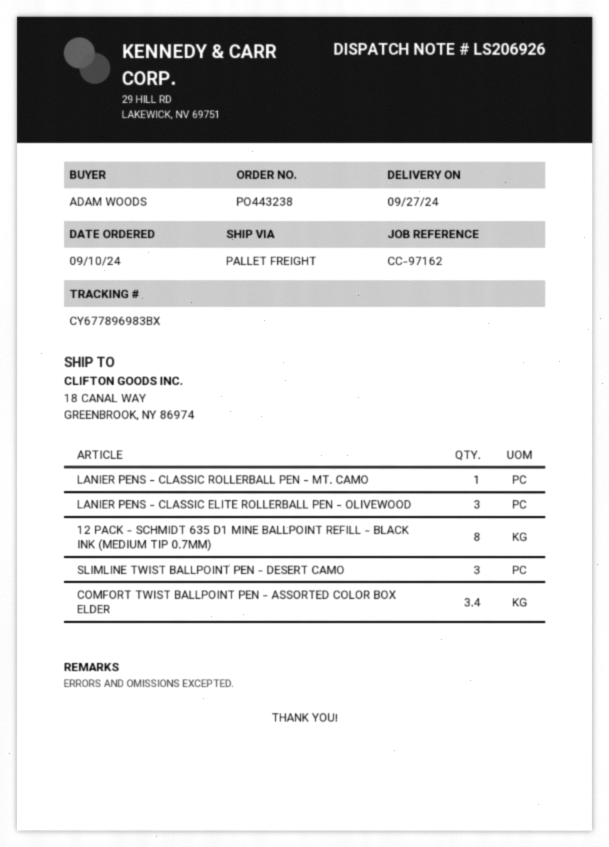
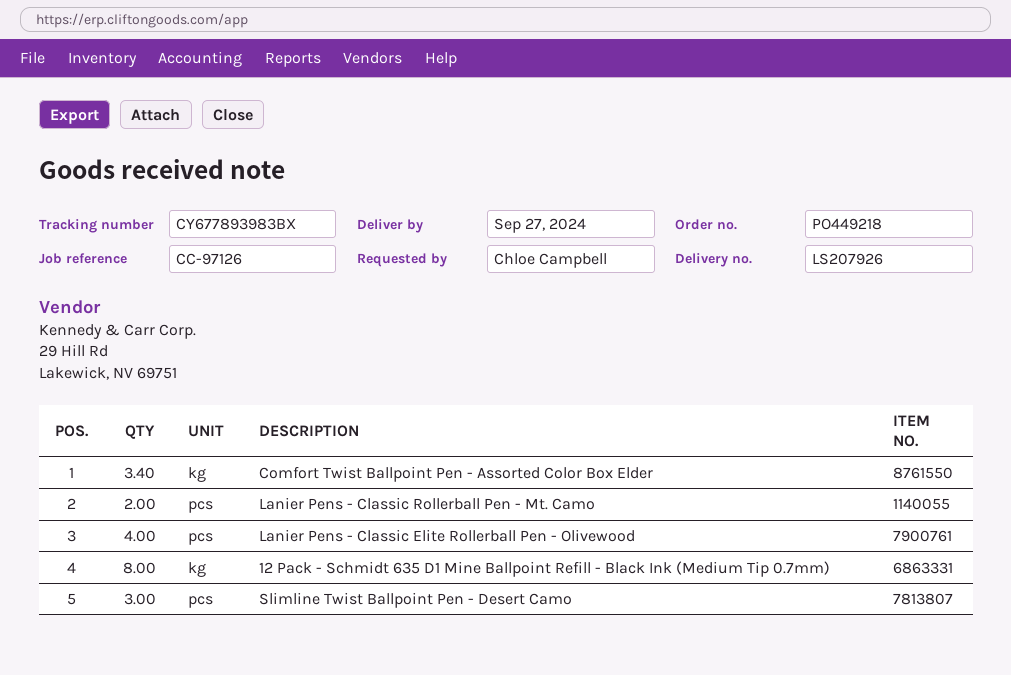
order number: PO443238 -> PO449218
delivery note number: LS206926 -> LS207926
reference: CC-97162 -> CC-97126
ordered by: ADAM WOODS -> Chloe Campbell
tracking number: CY677896983BX -> CY677893983BX
LANIER PENS - CLASSIC ROLLERBALL PEN - MT. CAMO: 1 -> 2
LANIER PENS - CLASSIC ELITE ROLLERBALL PEN - OLIVEWOOD: 3 -> 4

